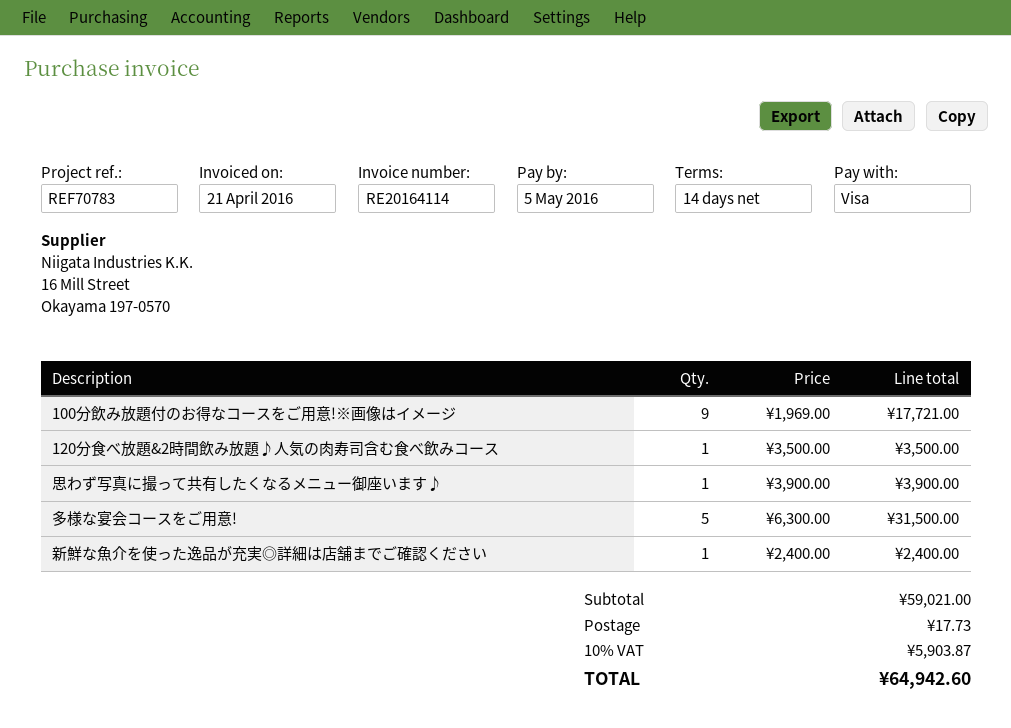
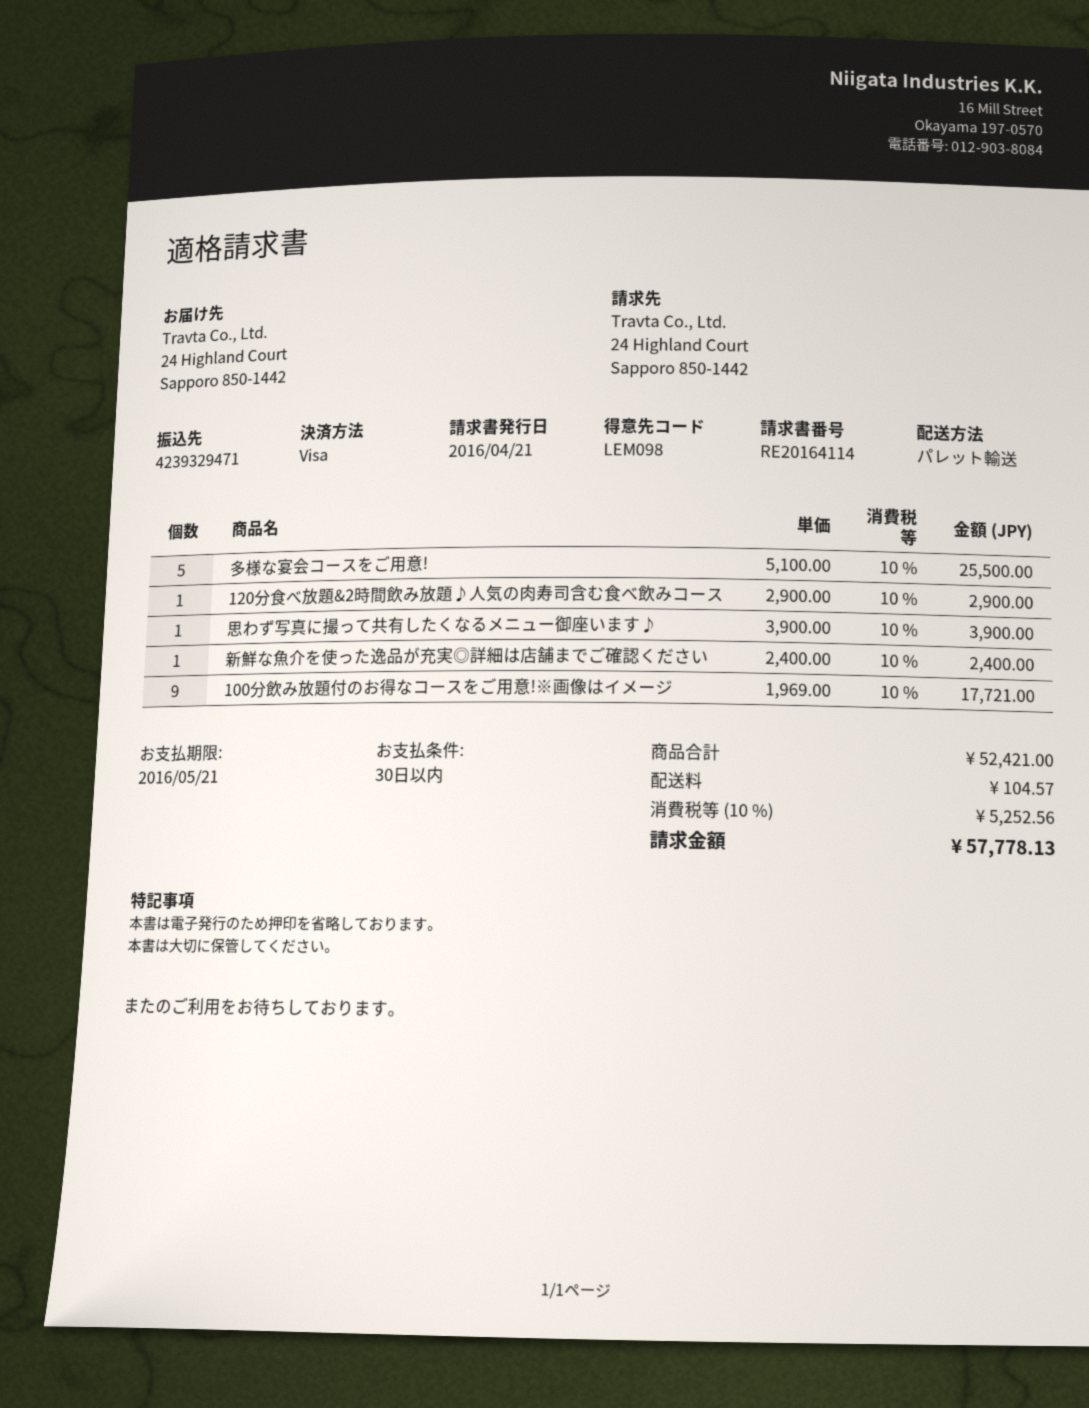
payment terms: 14 days -> 30 days
due date: 2016-05-05 -> 2016-05-21
120分食べ放題&2時間飲み放題♪人気の肉寿司含む食べ飲みコース: 1 x 3500.00 = 3500.00 -> 1 x 2900.00 = 2900.00
多様な宴会コースをご用意!: 5 x 6300.00 = 31500.00 -> 5 x 5100.00 = 25500.00
subtotal: 59021.00 -> 52421.00
shipping: 17.73 -> 104.57
tax: 10% = 5903.87 -> 10% = 5252.56
total: 64942.60 -> 57778.13

